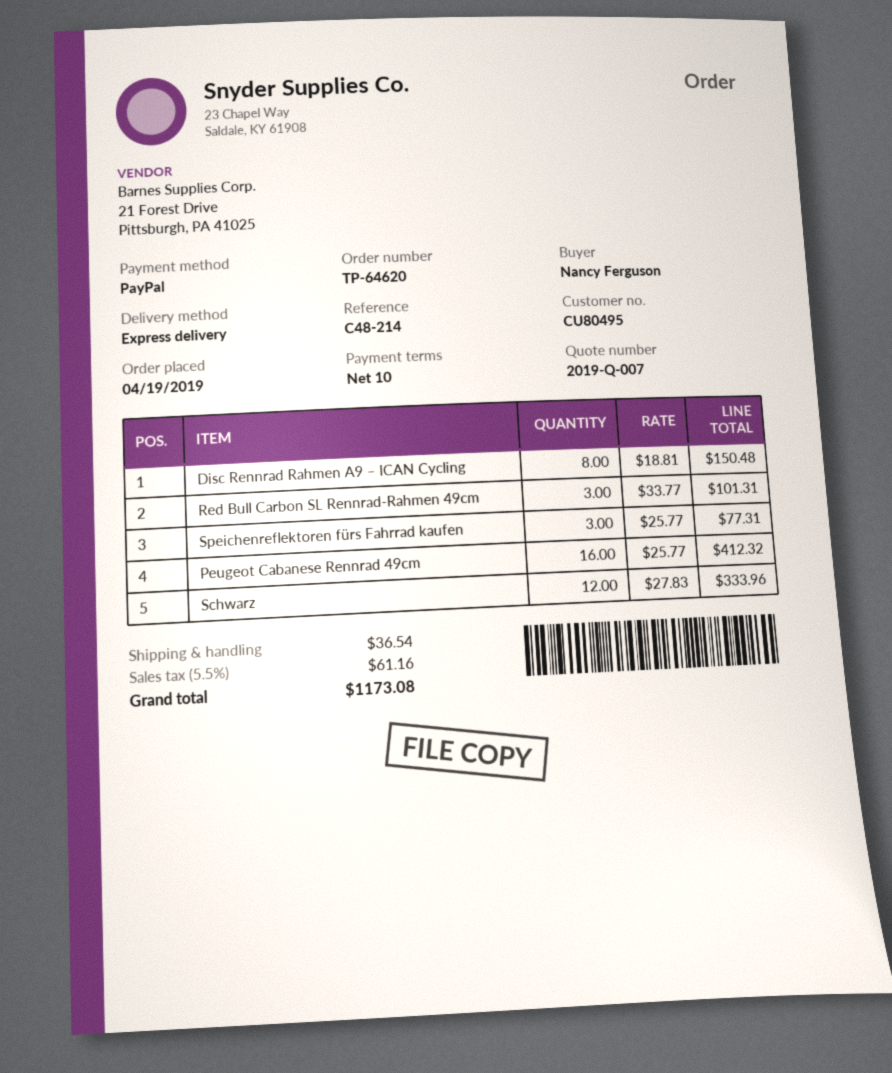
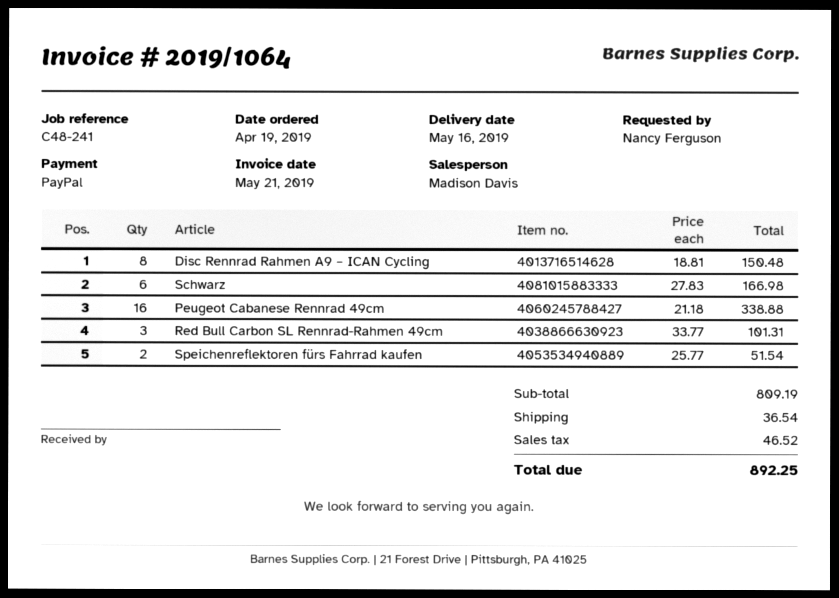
reference: C48-214 -> C48-241
Speichenreflektoren fürs Fahrrad kaufen: 3 x 25.77 = 77.31 -> 2 x 25.77 = 51.54
Peugeot Cabanese Rennrad 49cm: 16 x 25.77 = 412.32 -> 16 x 21.18 = 338.88
Schwarz: 12 x 27.83 = 333.96 -> 6 x 27.83 = 166.98
tax: 61.16 -> 46.52
total: 1173.08 -> 892.25

